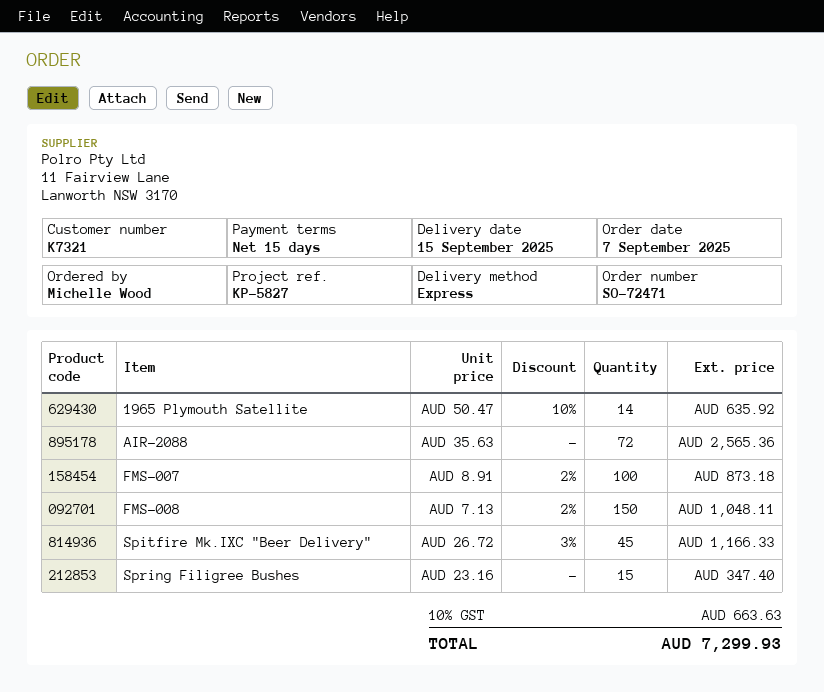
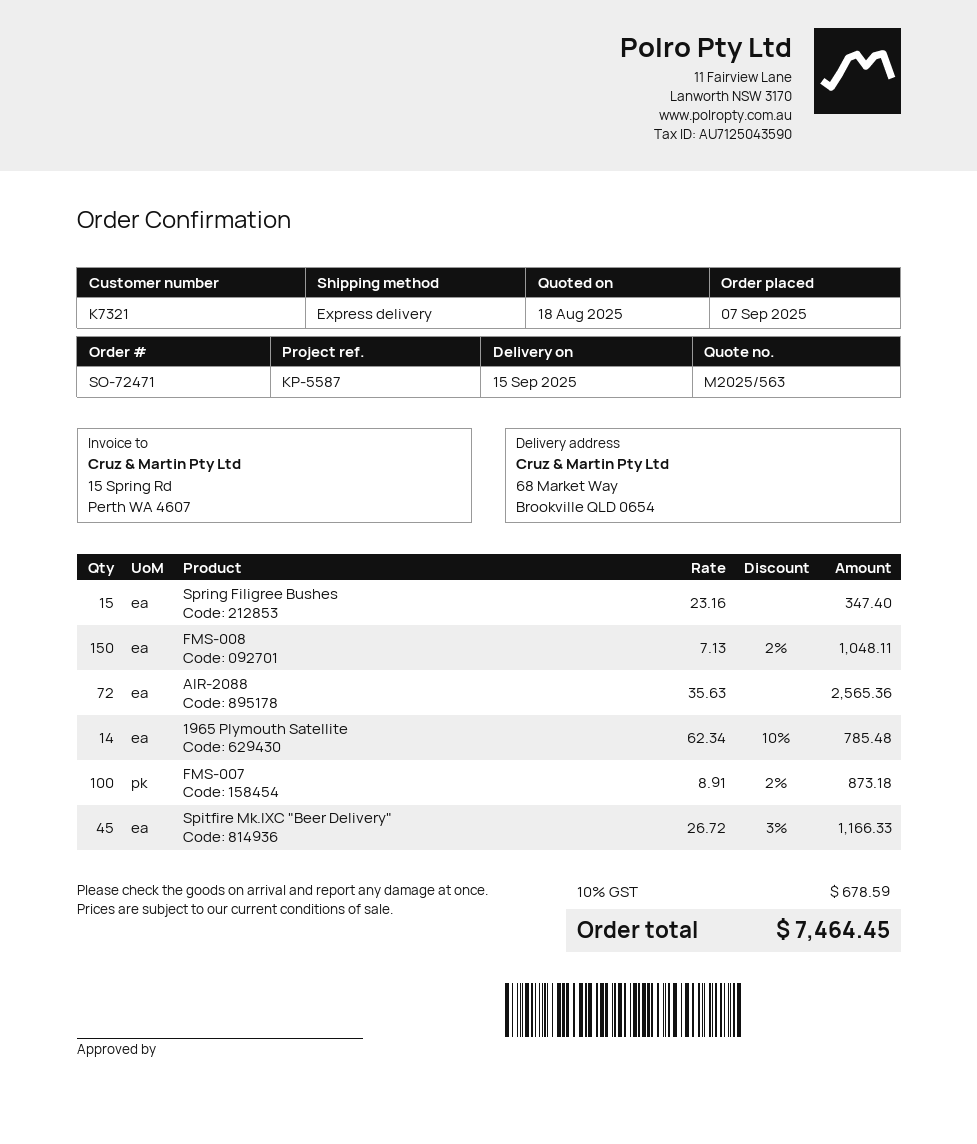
reference: KP-5827 -> KP-5587
1965 Plymouth Satellite: 14 x 50.47 - 10% = 635.92 -> 14 x 62.34 - 10% = 785.48
tax: 10% = 663.63 -> 10% = 678.59
total: 7299.93 -> 7464.45

